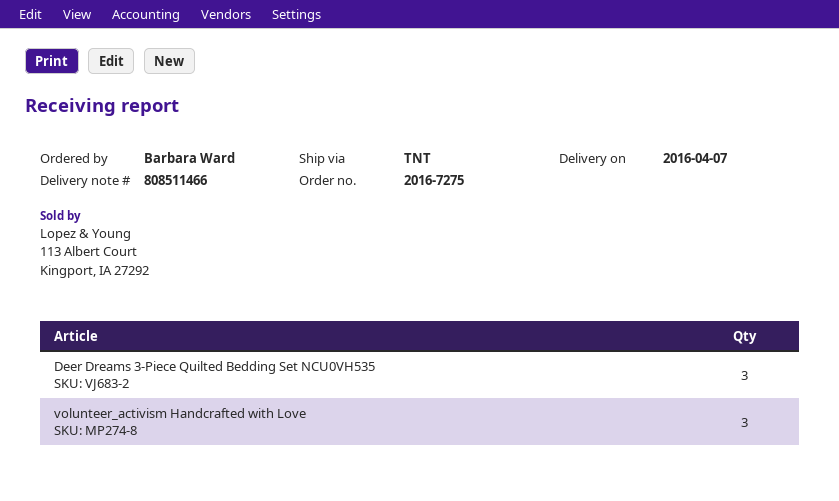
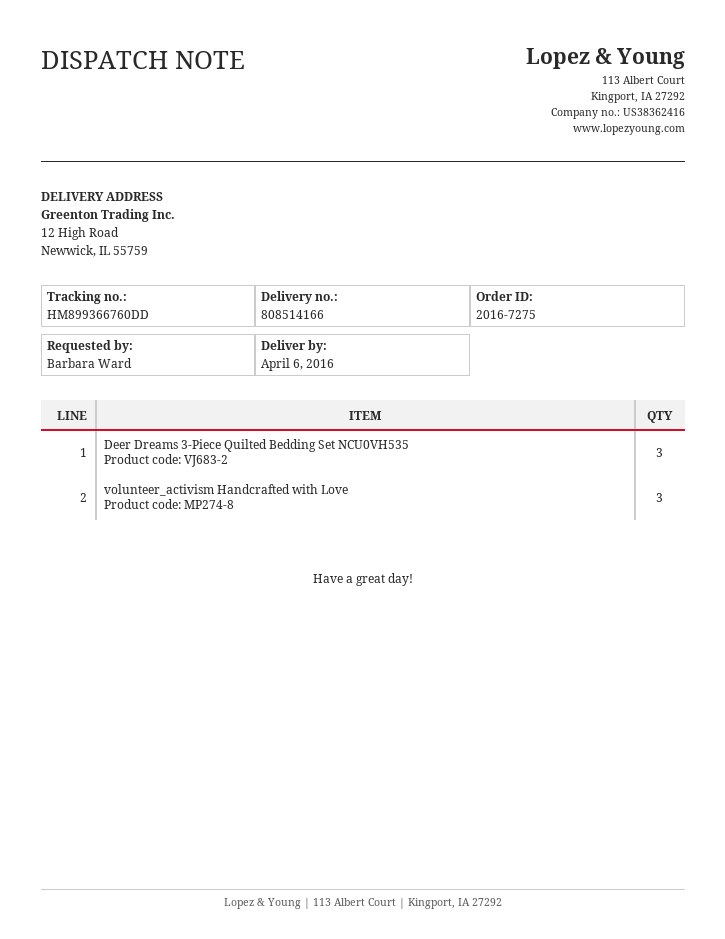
delivery note number: 808511466 -> 808514166
delivery date: 2016-04-07 -> 2016-04-06

